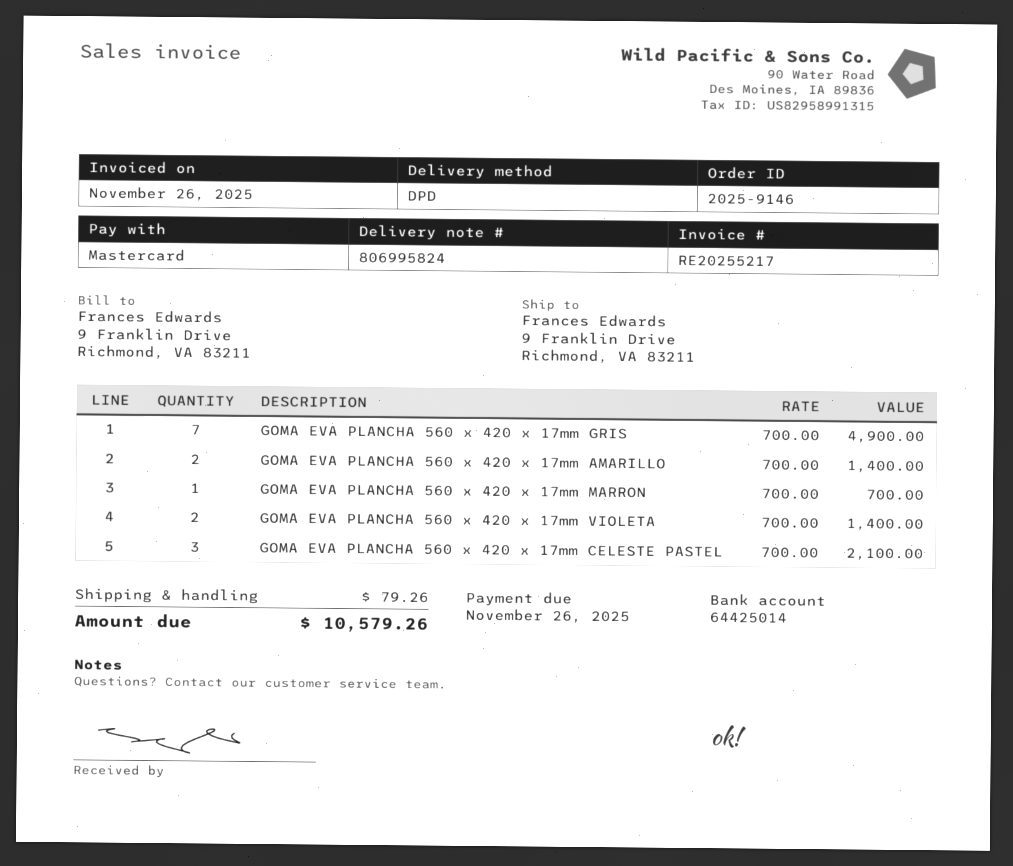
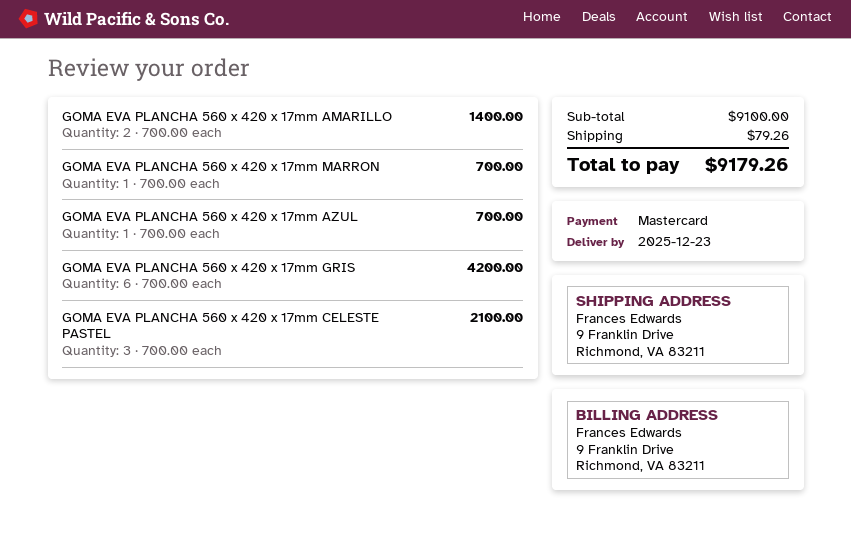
GOMA EVA PLANCHA 560 x 420 x 17mm GRIS: 7 x 700.00 = 4900.00 -> 6 x 700.00 = 4200.00
GOMA EVA PLANCHA 560 x 420 x 17mm VIOLETA: 2 x 700.00 = 1400.00 -> none
GOMA EVA PLANCHA 560 x 420 x 17mm AZUL: none -> 1 x 700.00 = 700.00
total: 10579.26 -> 9179.26

